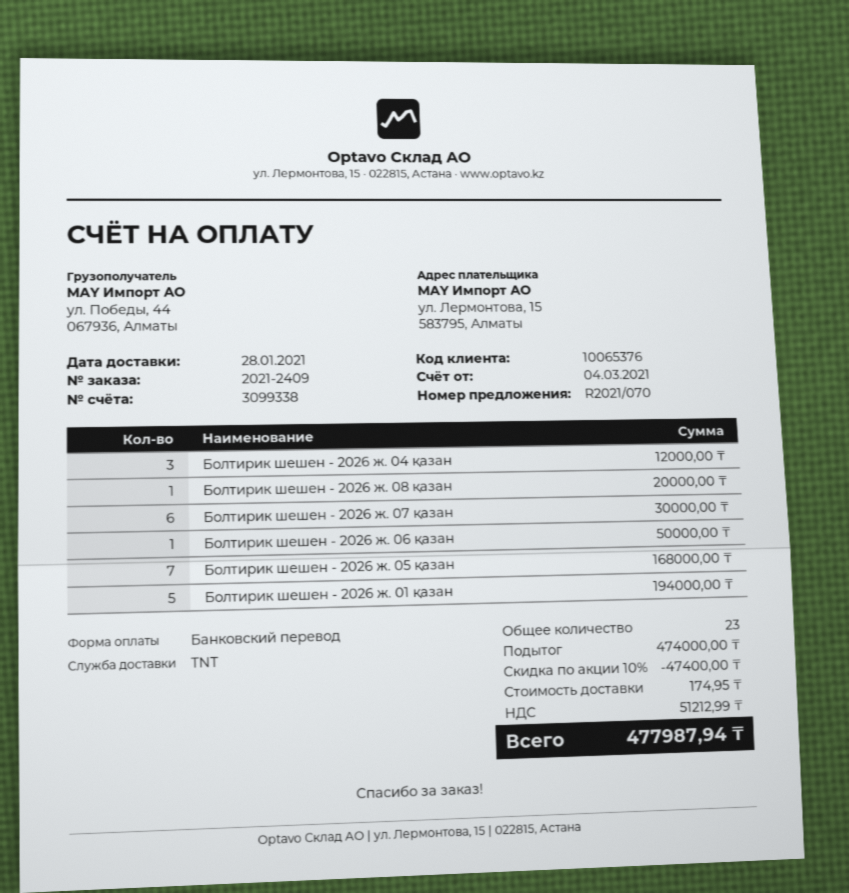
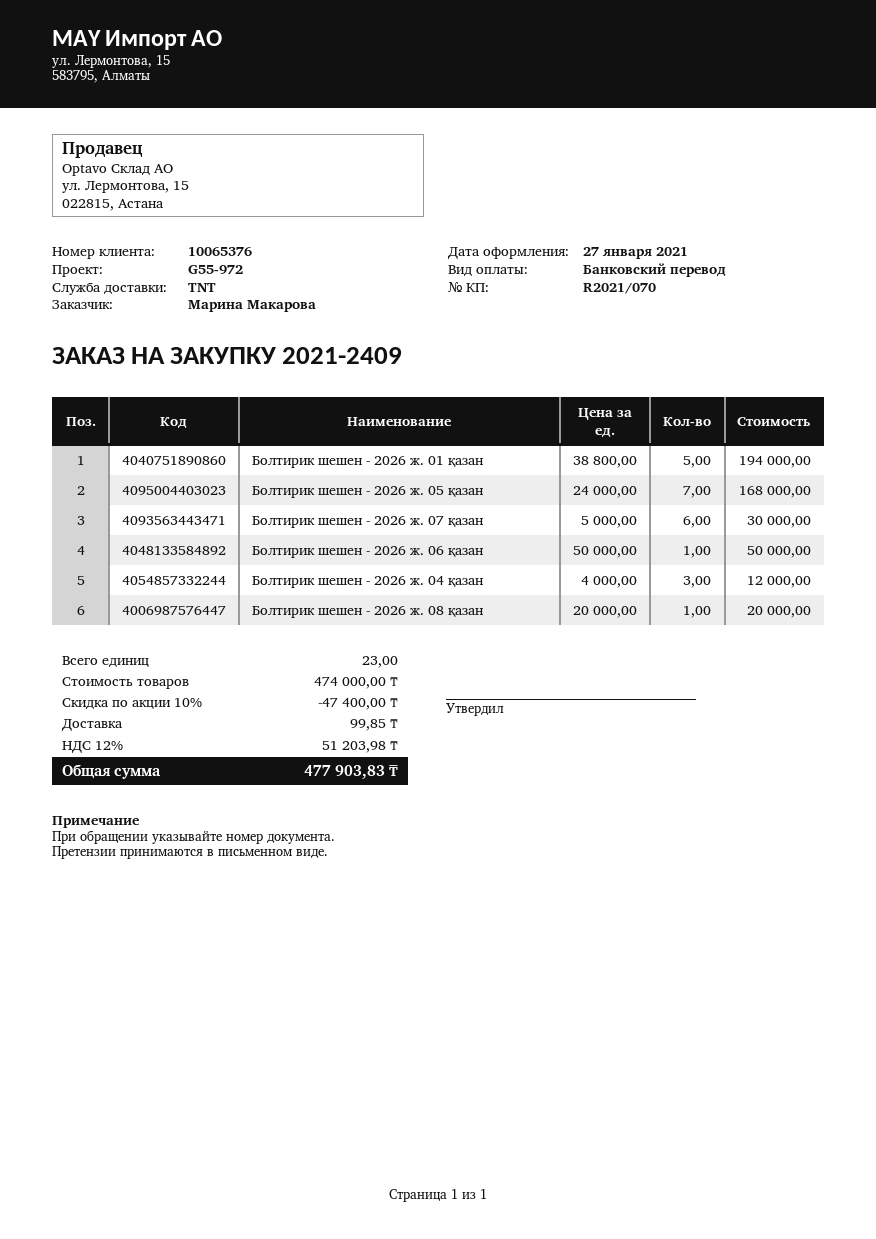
shipping: 174.95 -> 99.85
tax: 51212.99 -> 51203.98
total: 477987.94 -> 477903.83

